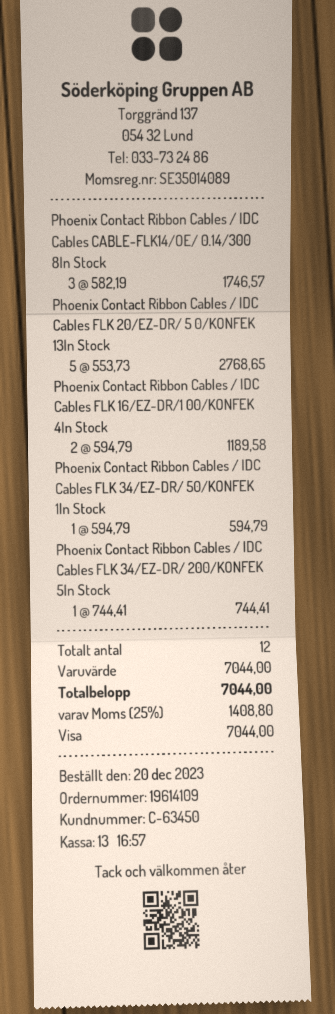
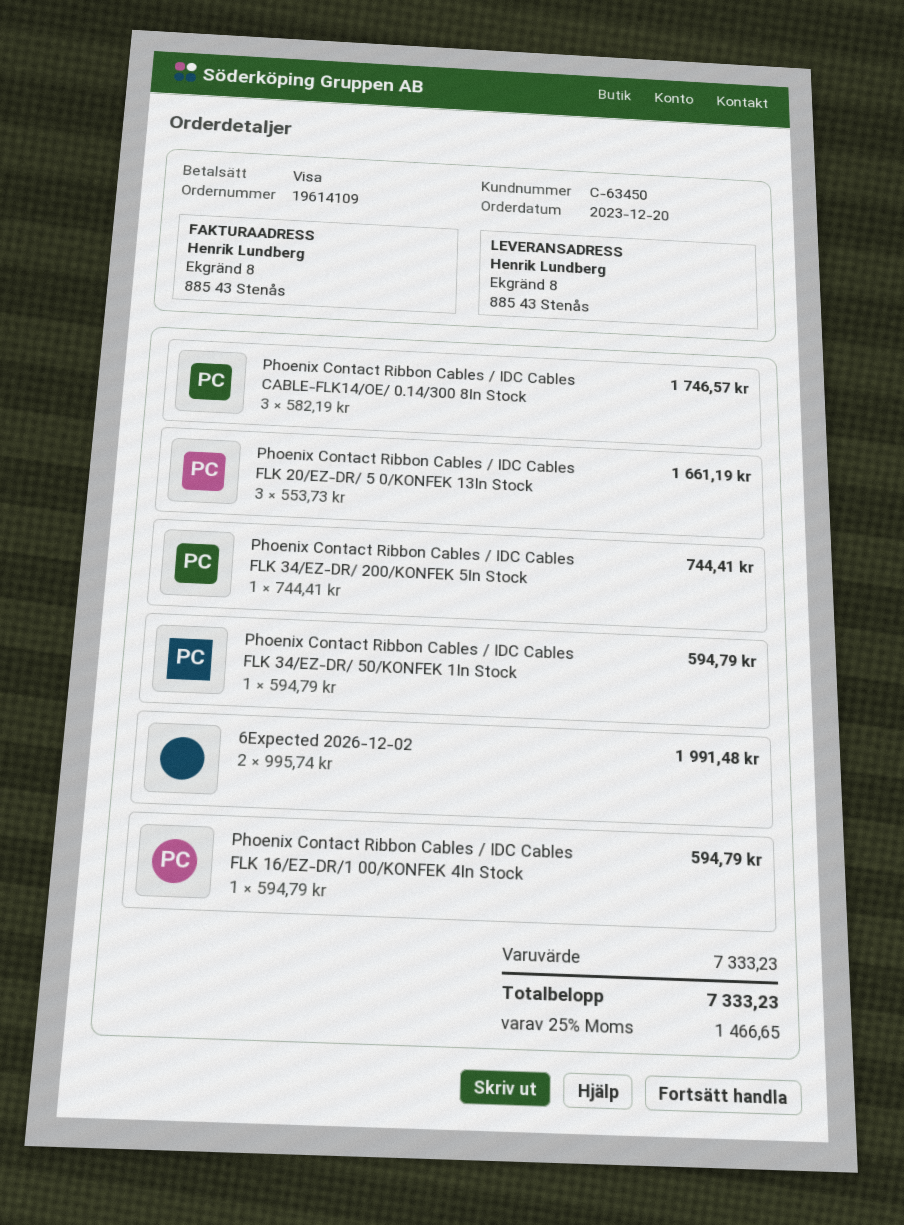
Phoenix Contact Ribbon Cables / IDC Cables FLK 20/EZ-DR/ 5 0/KONFEK 13In Stock: 5 x 553.73 = 2768.65 -> 3 x 553.73 = 1661.19
Phoenix Contact Ribbon Cables / IDC Cables FLK 16/EZ-DR/1 00/KONFEK 4In Stock: 2 x 594.79 = 1189.58 -> 1 x 594.79 = 594.79
6Expected 2026-12-02: none -> 2 x 995.74 = 1991.48
subtotal: 7044.00 -> 7333.23
tax: 25% = 1408.80 -> 25% = 1466.65
total: 7044.00 -> 7333.23

